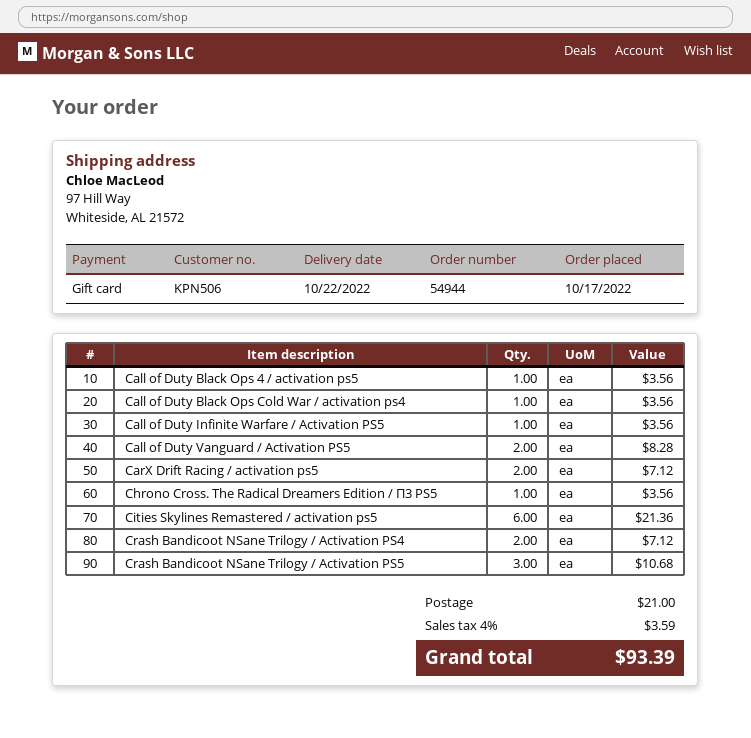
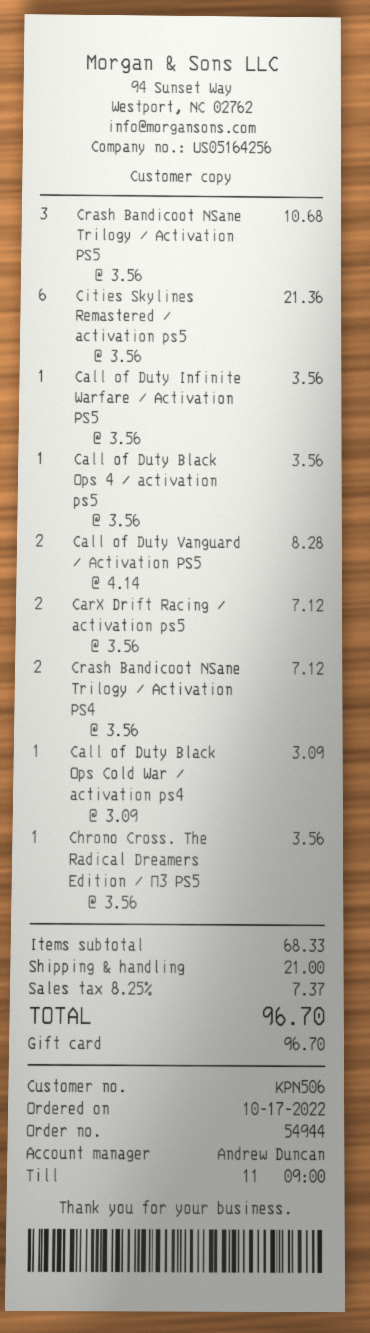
Call of Duty Black Ops Cold War / activation ps4: 1 for 3.56 -> 1 for 3.09
tax: 4% = 3.59 -> 8.25% = 7.37
total: 93.39 -> 96.70

